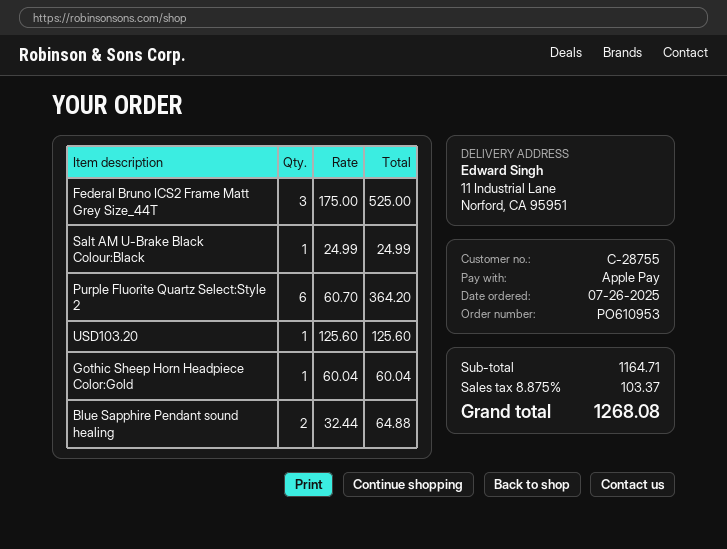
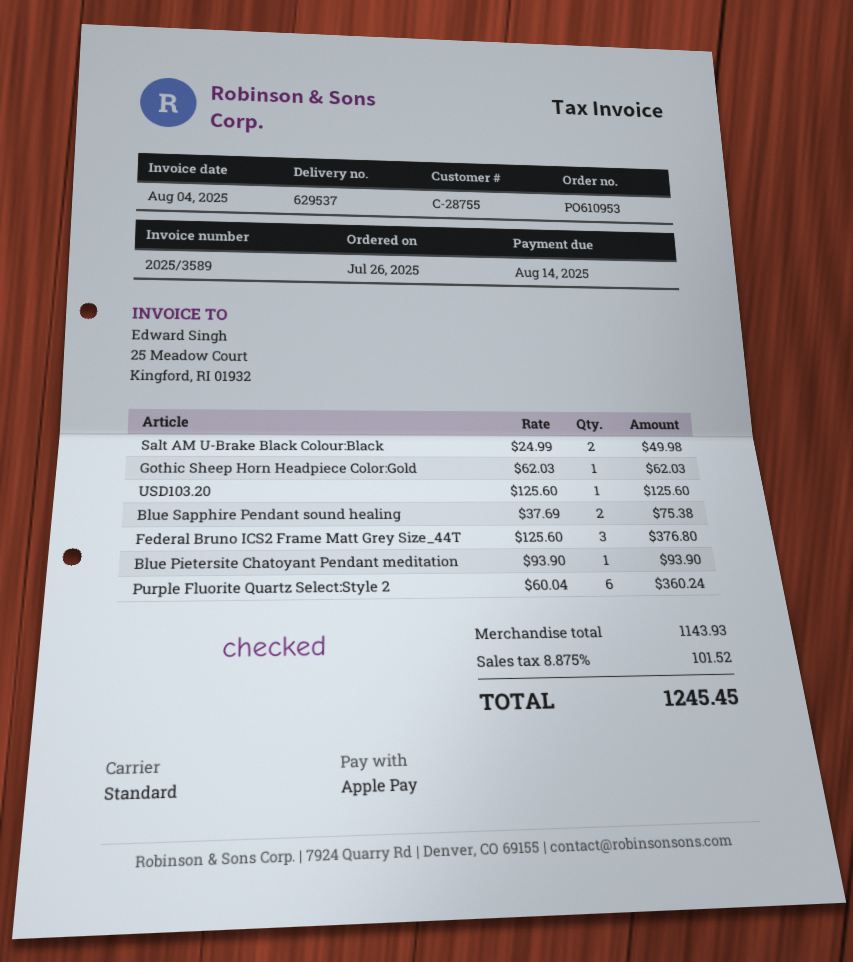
Federal Bruno ICS2 Frame Matt Grey Size_44T: 3 x 175.00 = 525.00 -> 3 x 125.60 = 376.80
Salt AM U-Brake Black Colour:Black: 1 x 24.99 = 24.99 -> 2 x 24.99 = 49.98
Purple Fluorite Quartz Select:Style 2: 6 x 60.70 = 364.20 -> 6 x 60.04 = 360.24
Gothic Sheep Horn Headpiece Color:Gold: 1 x 60.04 = 60.04 -> 1 x 62.03 = 62.03
Blue Sapphire Pendant sound healing: 2 x 32.44 = 64.88 -> 2 x 37.69 = 75.38
Blue Pietersite Chatoyant Pendant meditation: none -> 1 x 93.90 = 93.90
subtotal: 1164.71 -> 1143.93
tax: 8.875% = 103.37 -> 8.875% = 101.52
total: 1268.08 -> 1245.45

